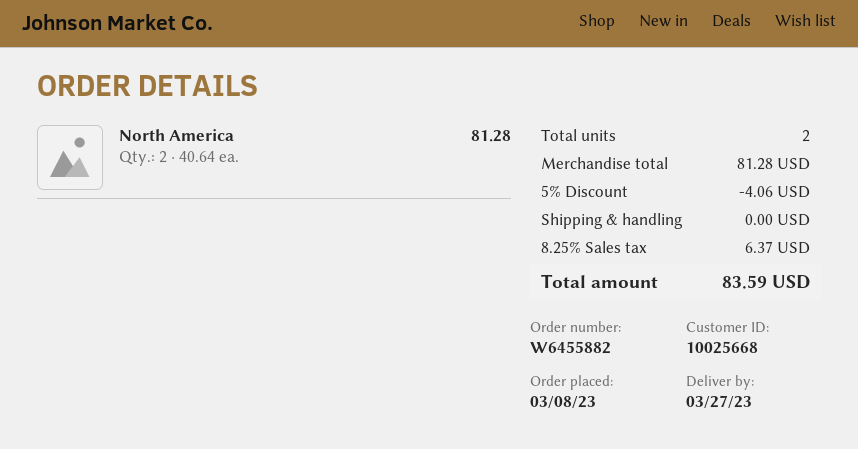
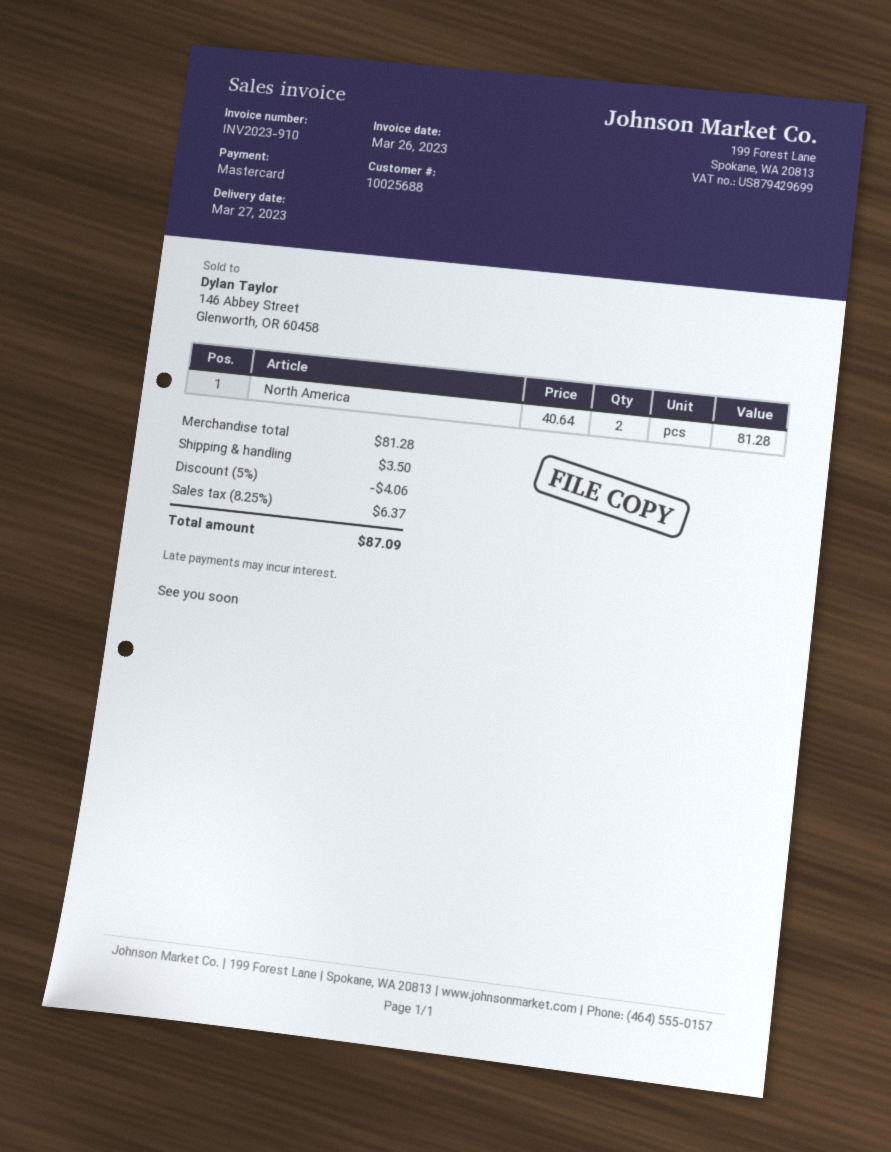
customer number: 10025668 -> 10025688
shipping: 0.00 -> 3.50
total: 83.59 -> 87.09

